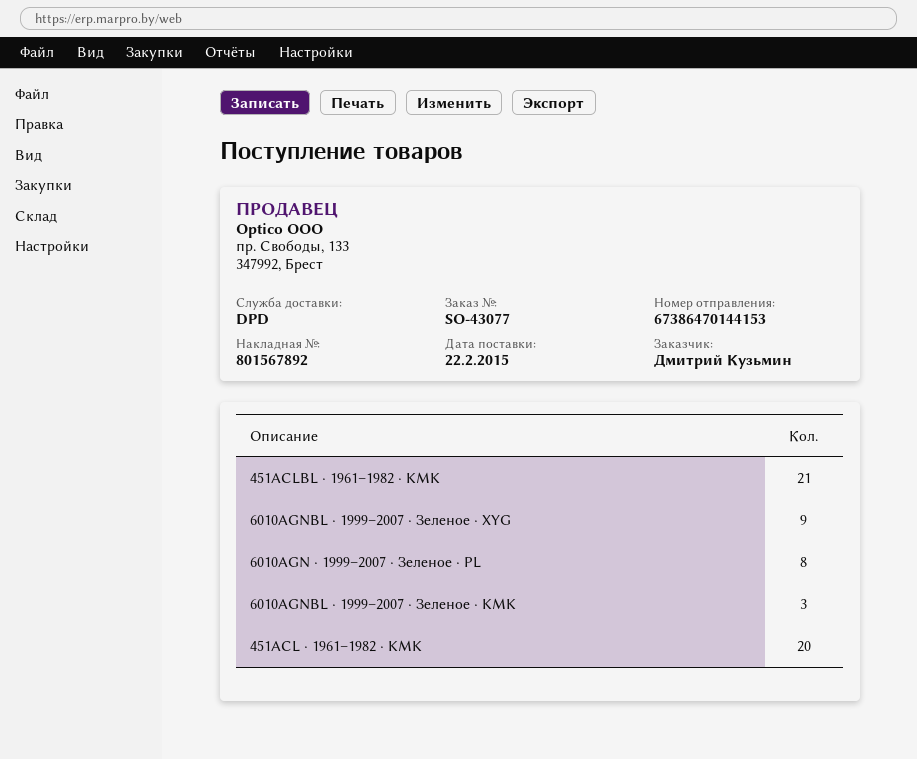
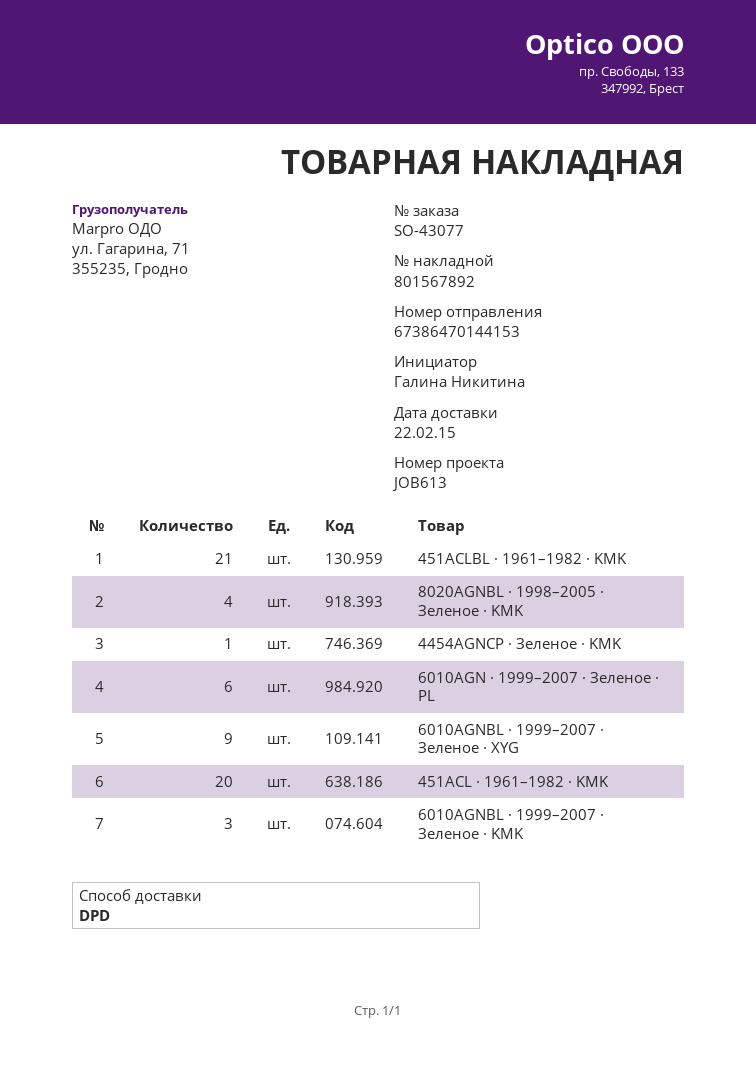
ordered by: Дмитрий Кузьмин -> Галина Никитина
6010AGN · 1999–2007 · Зеленое · PL: 8 -> 6
8020AGNBL · 1998–2005 · Зеленое · KMK: none -> 4
4454AGNCP · Зеленое · KMK: none -> 1

